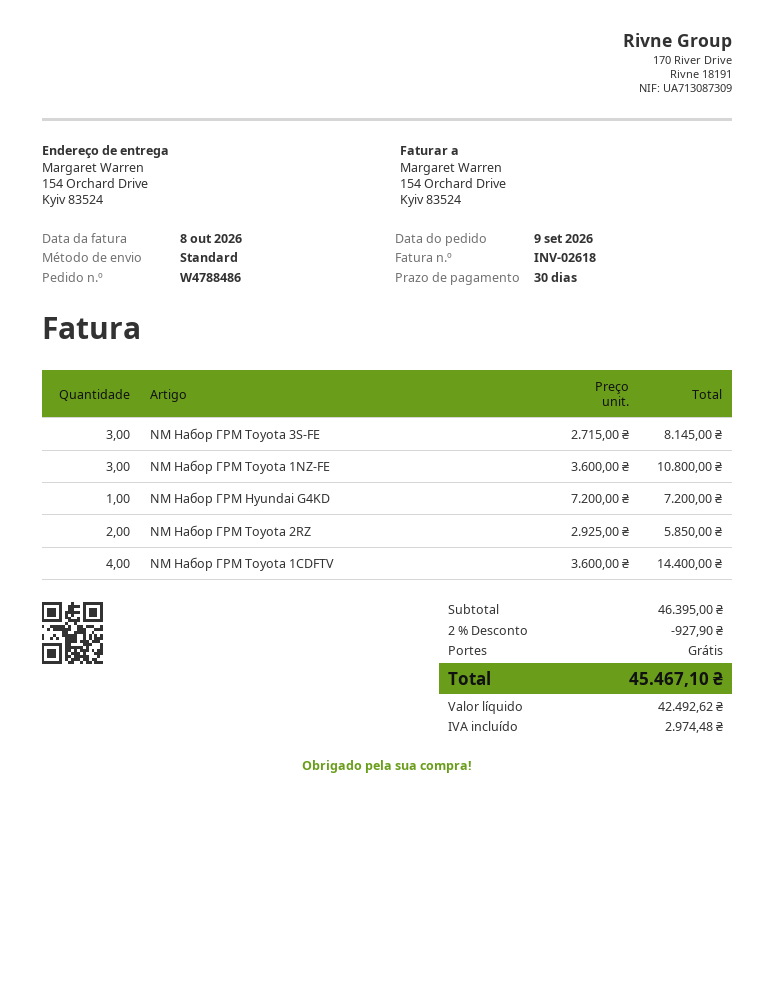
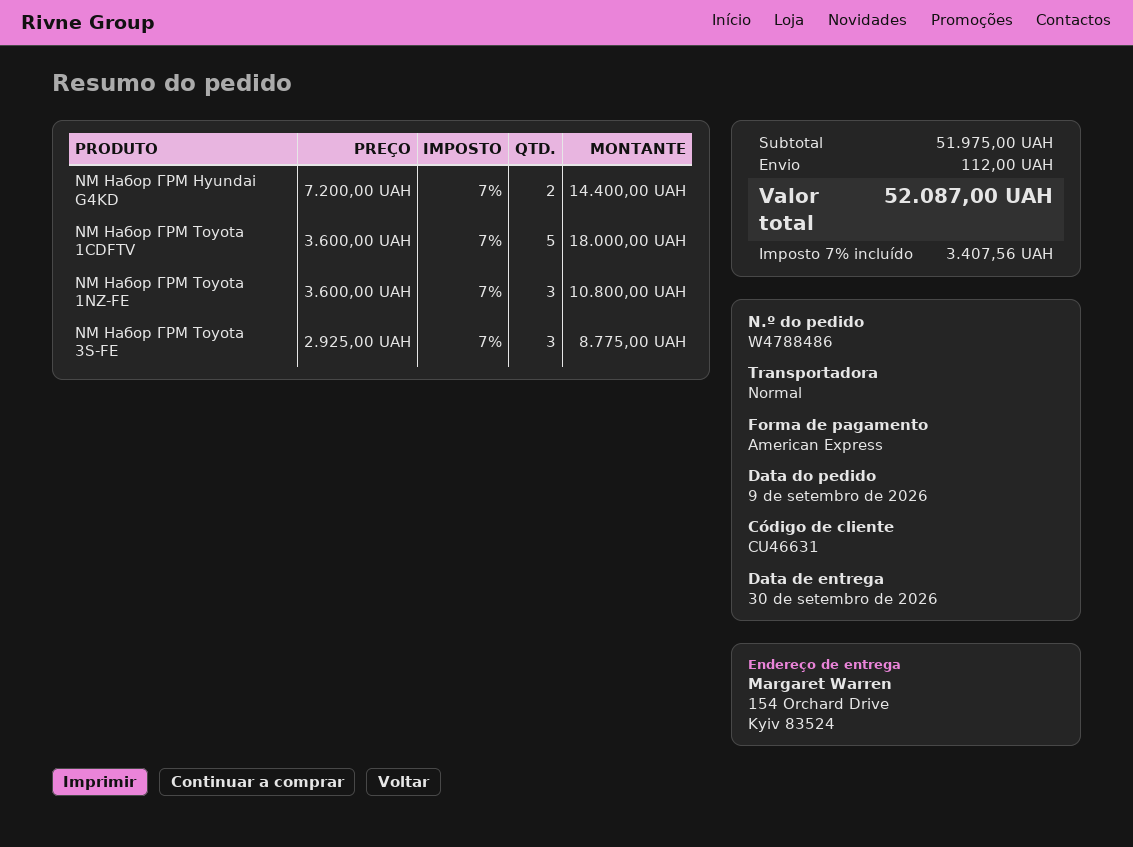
NM Набор ГРМ Toyota 3S-FE: 3 x 2715.00 = 8145.00 -> 3 x 2925.00 = 8775.00
NM Набор ГРМ Hyundai G4KD: 1 x 7200.00 = 7200.00 -> 2 x 7200.00 = 14400.00
NM Набор ГРМ Toyota 2RZ: 2 x 2925.00 = 5850.00 -> none
NM Набор ГРМ Toyota 1CDFTV: 4 x 3600.00 = 14400.00 -> 5 x 3600.00 = 18000.00
subtotal: 46395.00 -> 51975.00
discount: 2% = 927.90 -> none
shipping: 0.00 -> 112.00
tax: 2974.48 -> 3407.56
total: 45467.10 -> 52087.00

